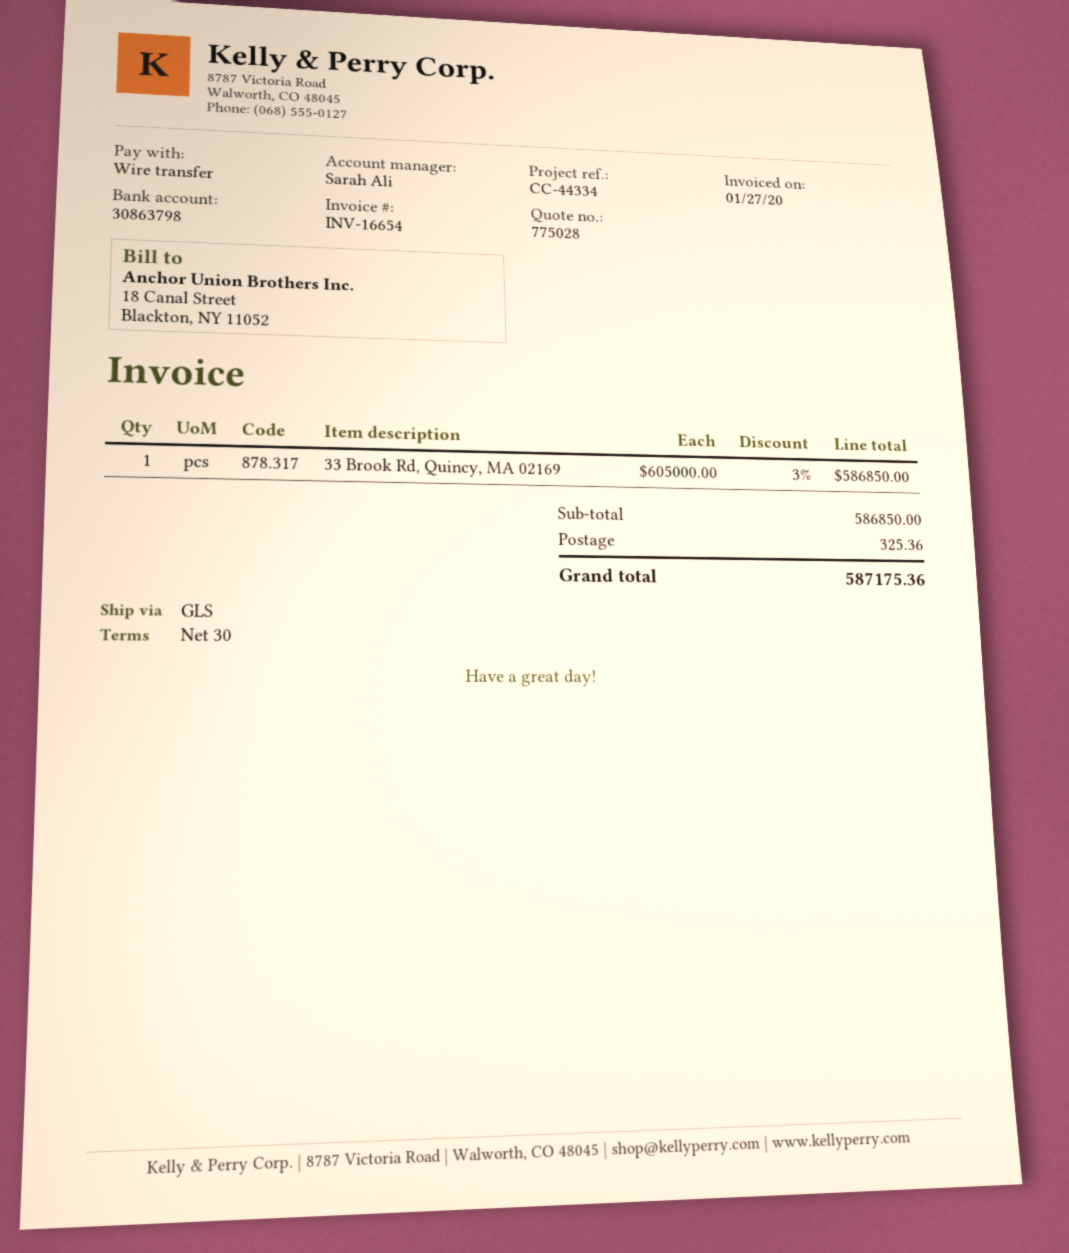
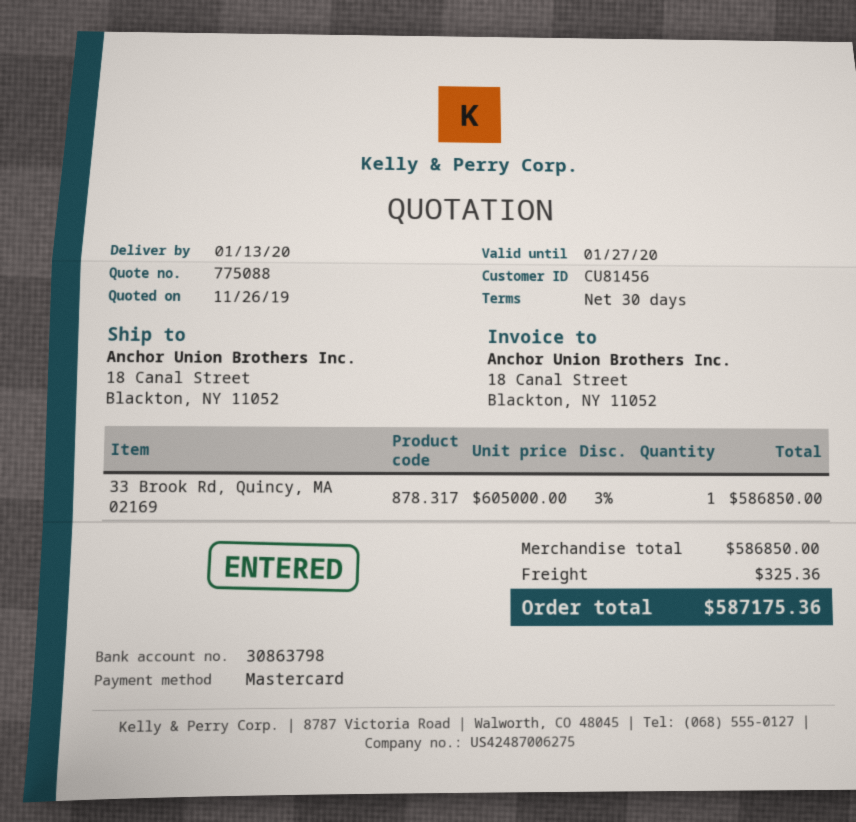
quote number: 775028 -> 775088
payment method: bank transfer -> Mastercard

